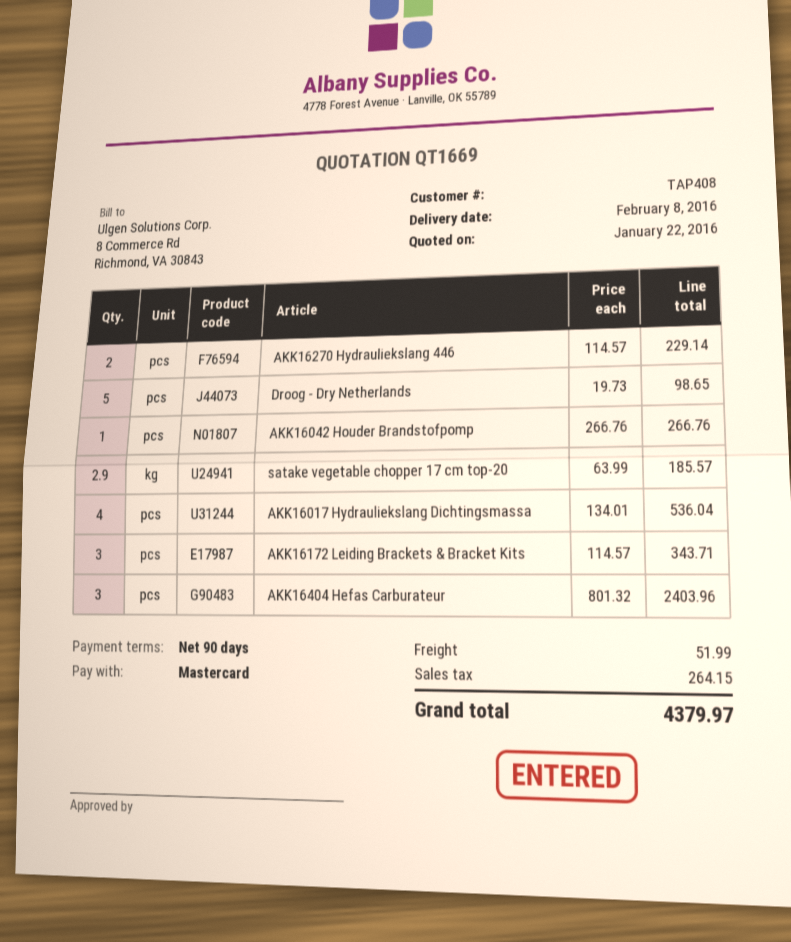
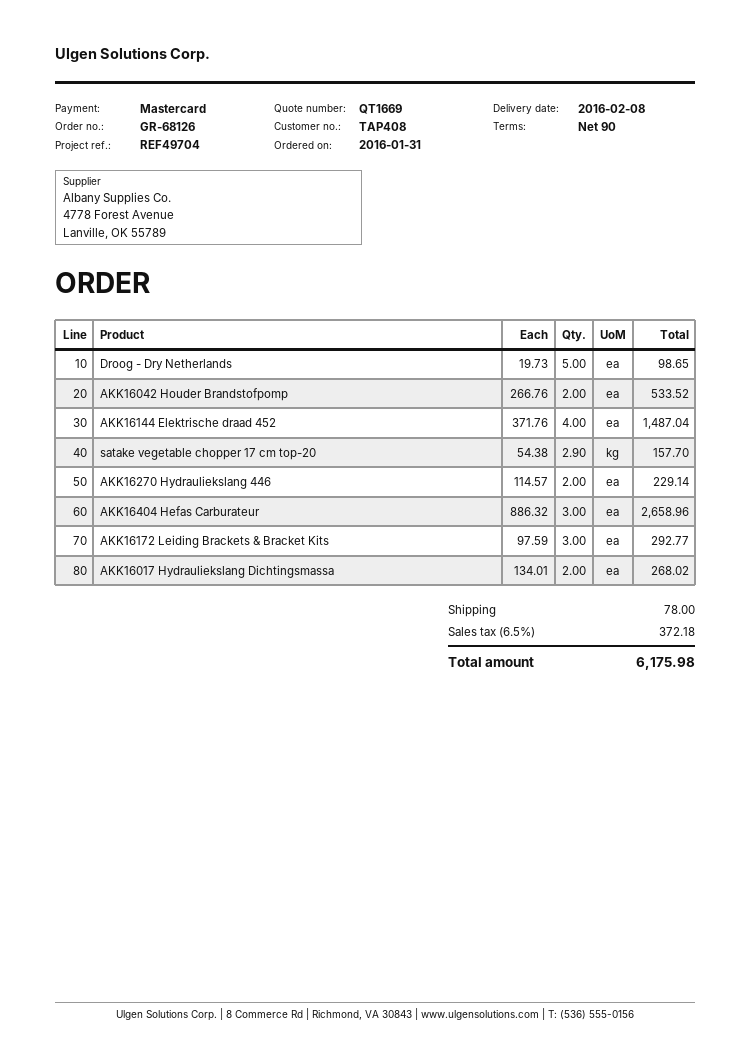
AKK16042 Houder Brandstofpomp: 1 x 266.76 = 266.76 -> 2 x 266.76 = 533.52
satake vegetable chopper 17 cm top-20: 2.9 x 63.99 = 185.57 -> 2.9 x 54.38 = 157.70
AKK16017 Hydrauliekslang Dichtingsmassa: 4 x 134.01 = 536.04 -> 2 x 134.01 = 268.02
AKK16172 Leiding Brackets & Bracket Kits: 3 x 114.57 = 343.71 -> 3 x 97.59 = 292.77
AKK16404 Hefas Carburateur: 3 x 801.32 = 2403.96 -> 3 x 886.32 = 2658.96
AKK16144 Elektrische draad 452: none -> 4 x 371.76 = 1487.04
shipping: 51.99 -> 78.00
tax: 264.15 -> 372.18
total: 4379.97 -> 6175.98

